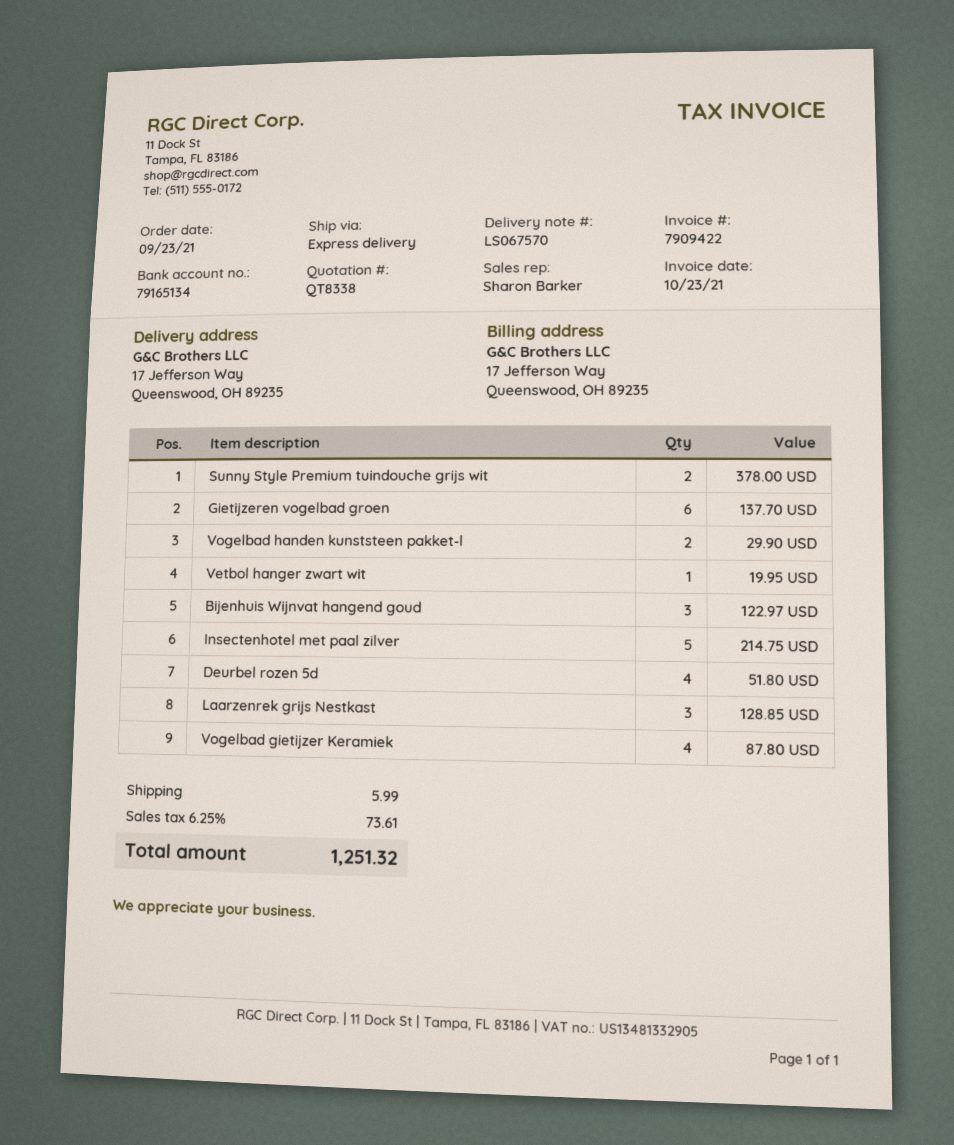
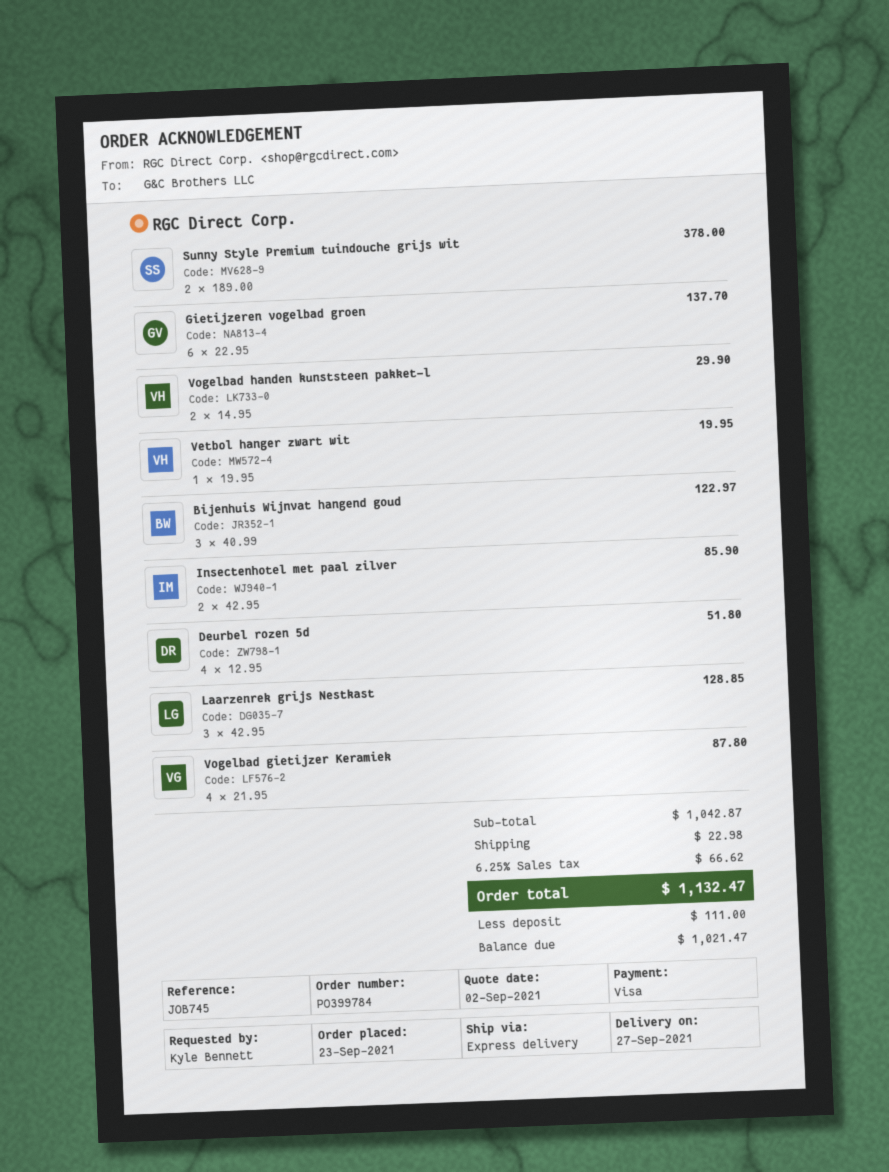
Insectenhotel met paal zilver: 5 for 214.75 -> 2 for 85.90
shipping: 5.99 -> 22.98
tax: 6.25% = 73.61 -> 6.25% = 66.62
total: 1251.32 -> 1132.47

